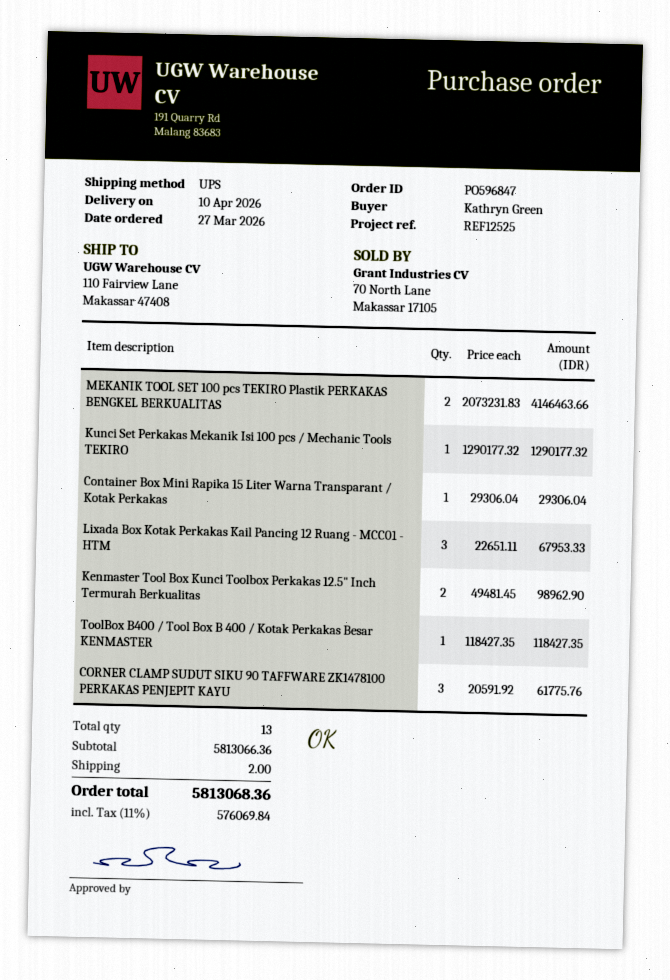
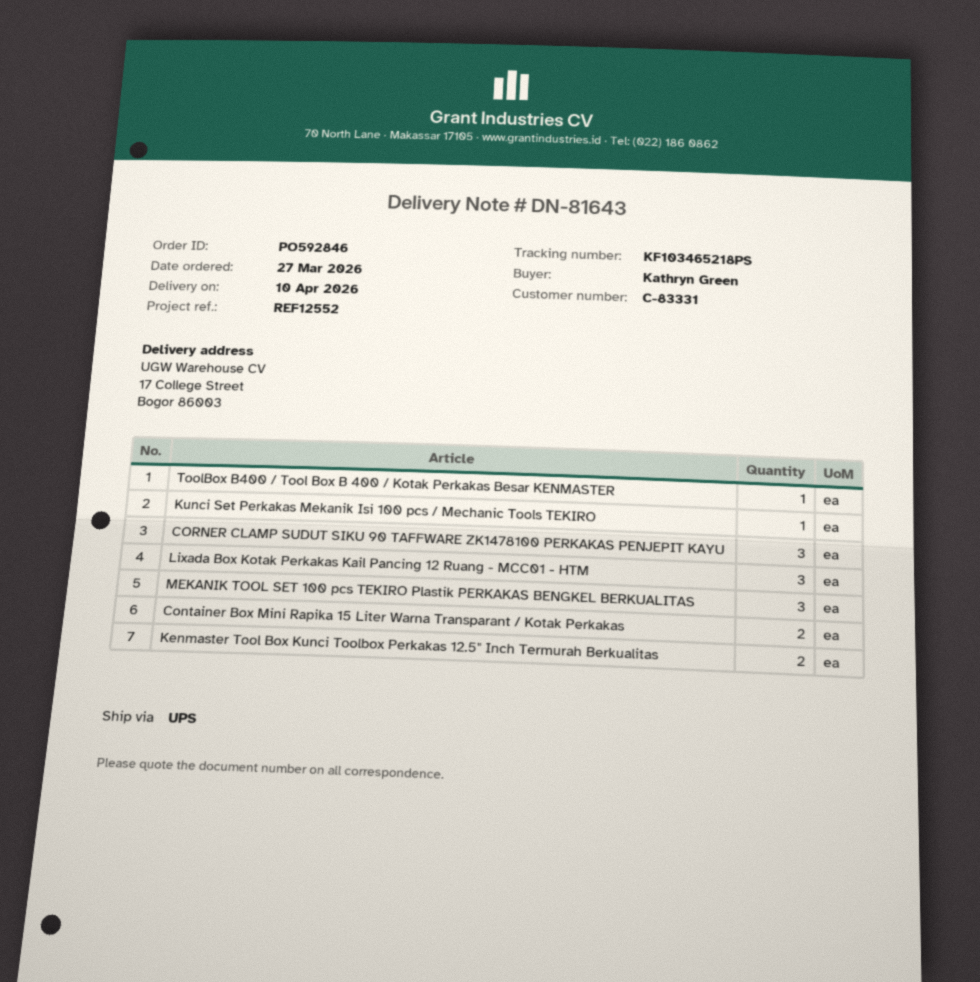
order number: PO596847 -> PO592846
reference: REF12525 -> REF12552
ship to: 110 Fairview Lane, Makassar 47408 -> 17 College Street, Bogor 86003
MEKANIK TOOL SET 100 pcs TEKIRO Plastik PERKAKAS BENGKEL BERKUALITAS: 2 -> 3
Container Box Mini Rapika 15 Liter Warna Transparant / Kotak Perkakas: 1 -> 2

